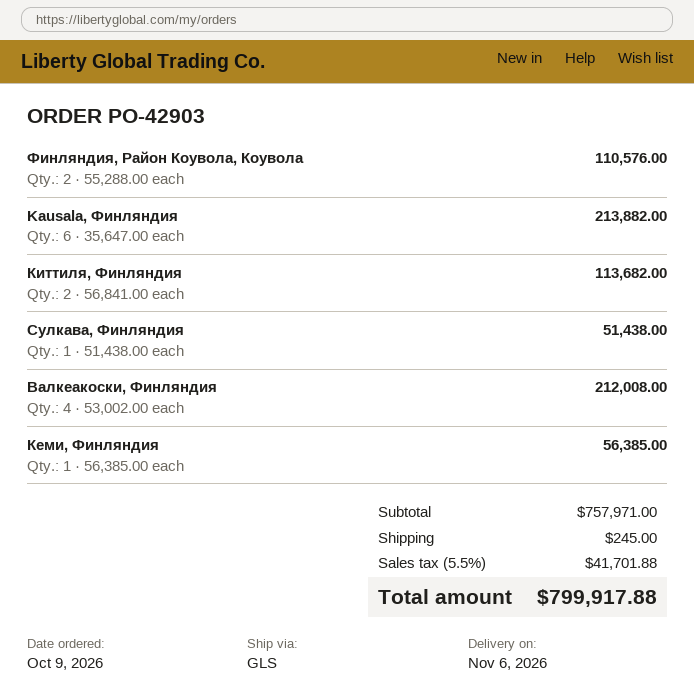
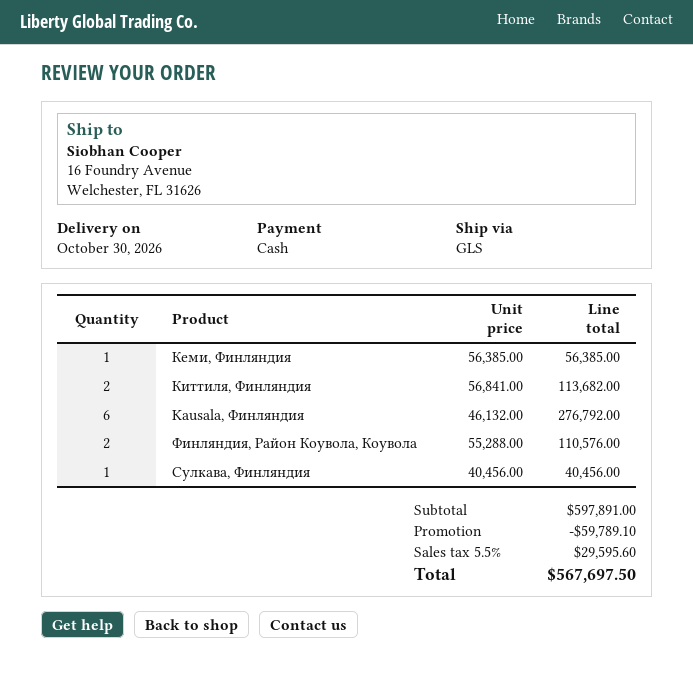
delivery date: 2026-11-06 -> 2026-10-30
Kausala, Финляндия: 6 x 35647.00 = 213882.00 -> 6 x 46132.00 = 276792.00
Сулкава, Финляндия: 1 x 51438.00 = 51438.00 -> 1 x 40456.00 = 40456.00
Валкеакоски, Финляндия: 4 x 53002.00 = 212008.00 -> none
subtotal: 757971.00 -> 597891.00
discount: none -> 59789.10
shipping: 245.00 -> none
tax: 5.5% = 41701.88 -> 5.5% = 29595.60
total: 799917.88 -> 567697.50

